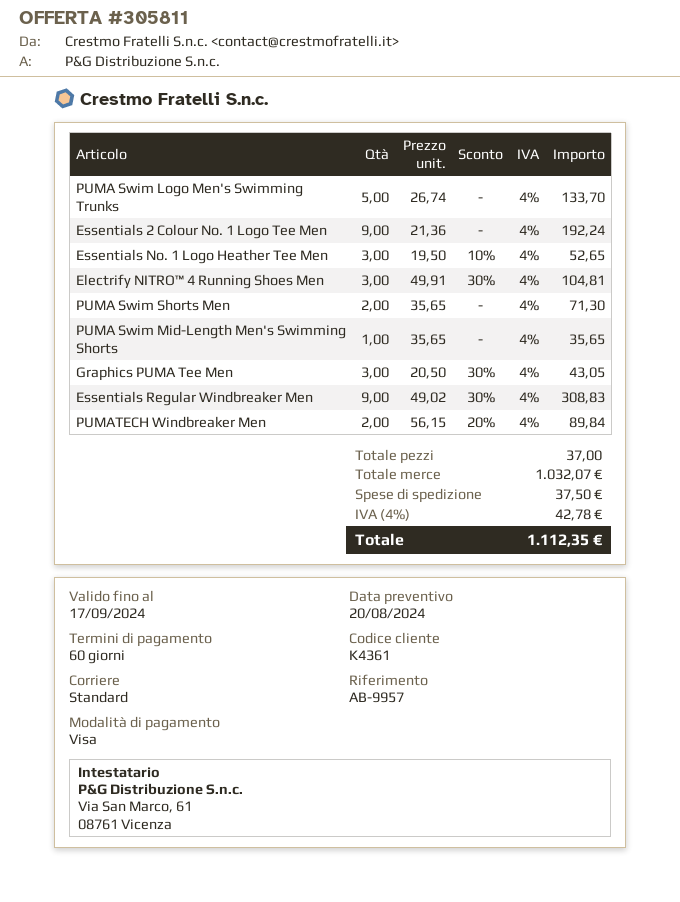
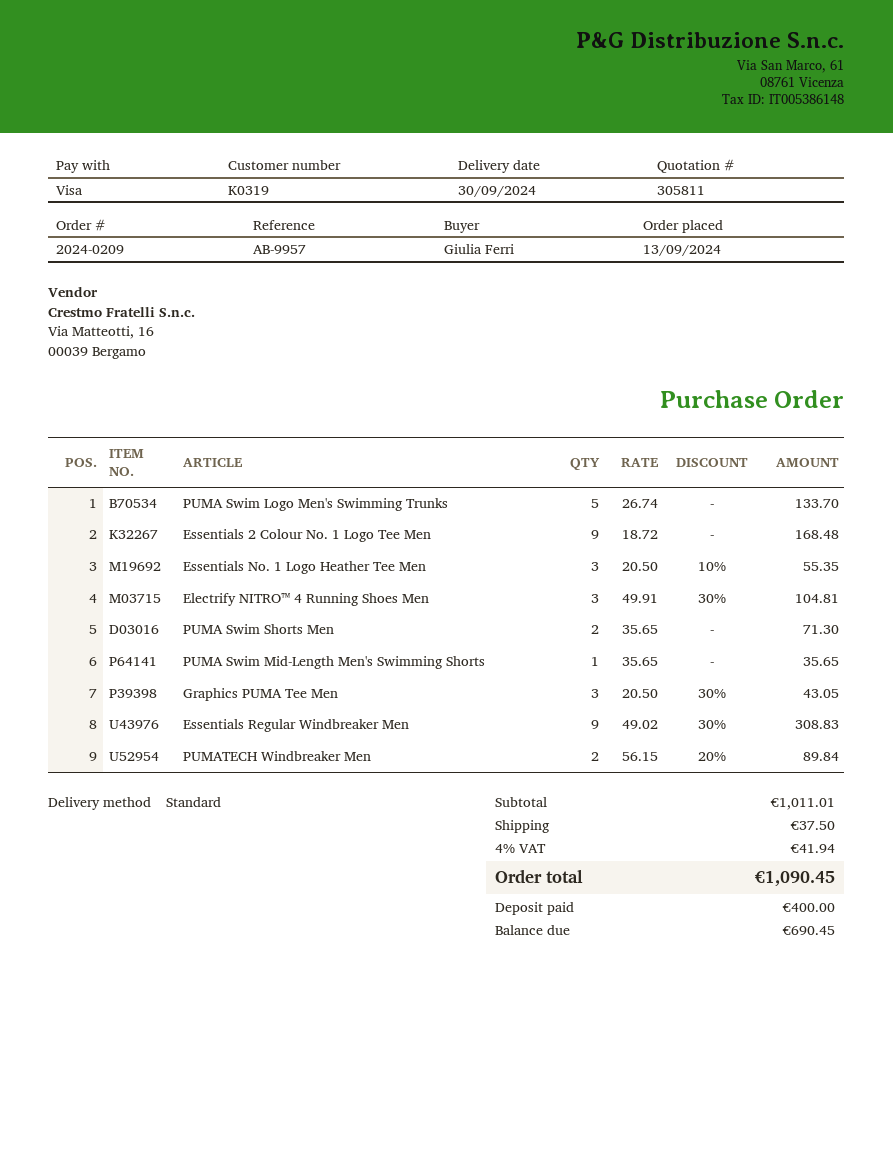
customer number: K4361 -> K0319
Essentials 2 Colour No. 1 Logo Tee Men: 9 x 21.36 = 192.24 -> 9 x 18.72 = 168.48
Essentials No. 1 Logo Heather Tee Men: 3 x 19.50 - 10% = 52.65 -> 3 x 20.50 - 10% = 55.35
subtotal: 1032.07 -> 1011.01
tax: 4% = 42.78 -> 4% = 41.94
total: 1112.35 -> 1090.45

